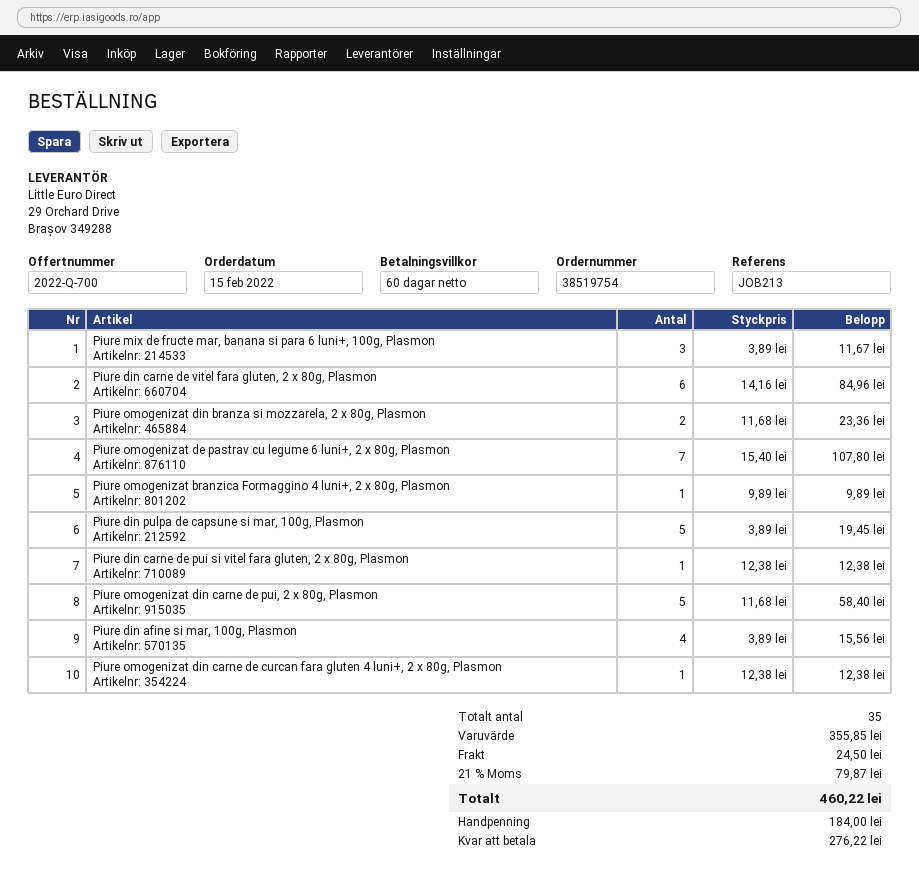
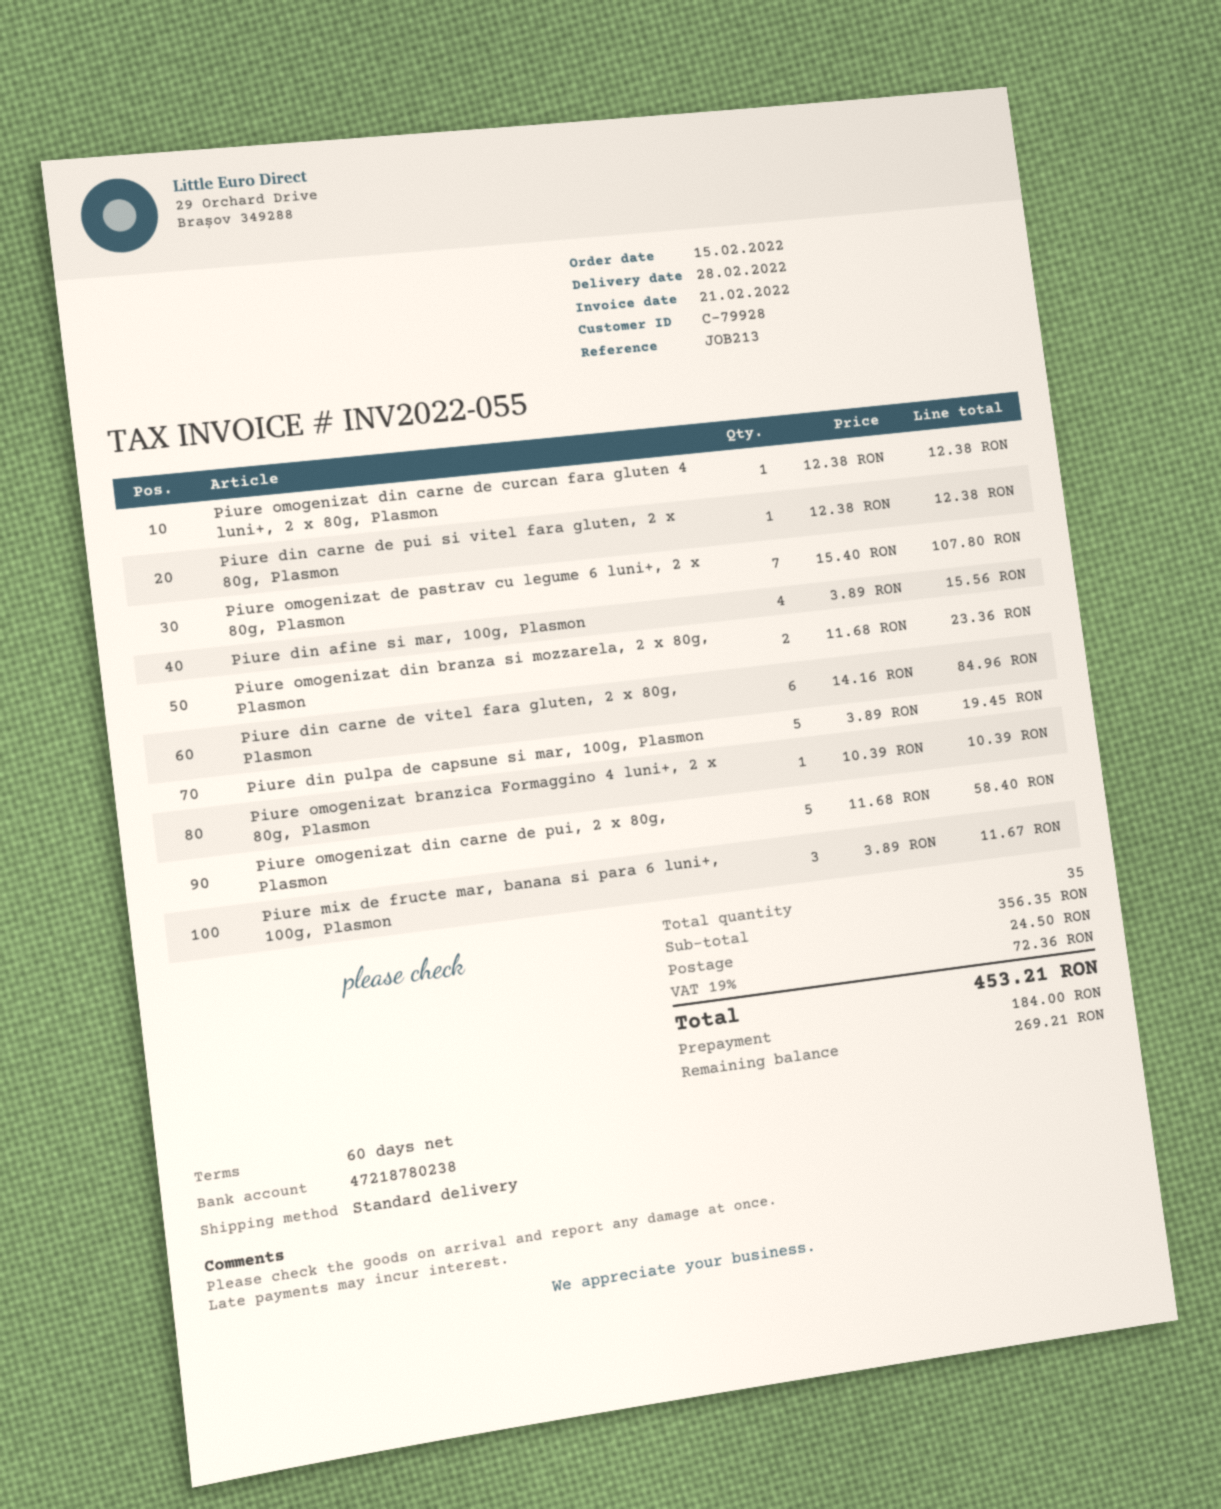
Piure omogenizat branzica Formaggino 4 luni+, 2 x 80g, Plasmon: 1 x 9.89 = 9.89 -> 1 x 10.39 = 10.39
subtotal: 355.85 -> 356.35
tax: 21% = 79.87 -> 19% = 72.36
total: 460.22 -> 453.21
balance: 276.22 -> 269.21

